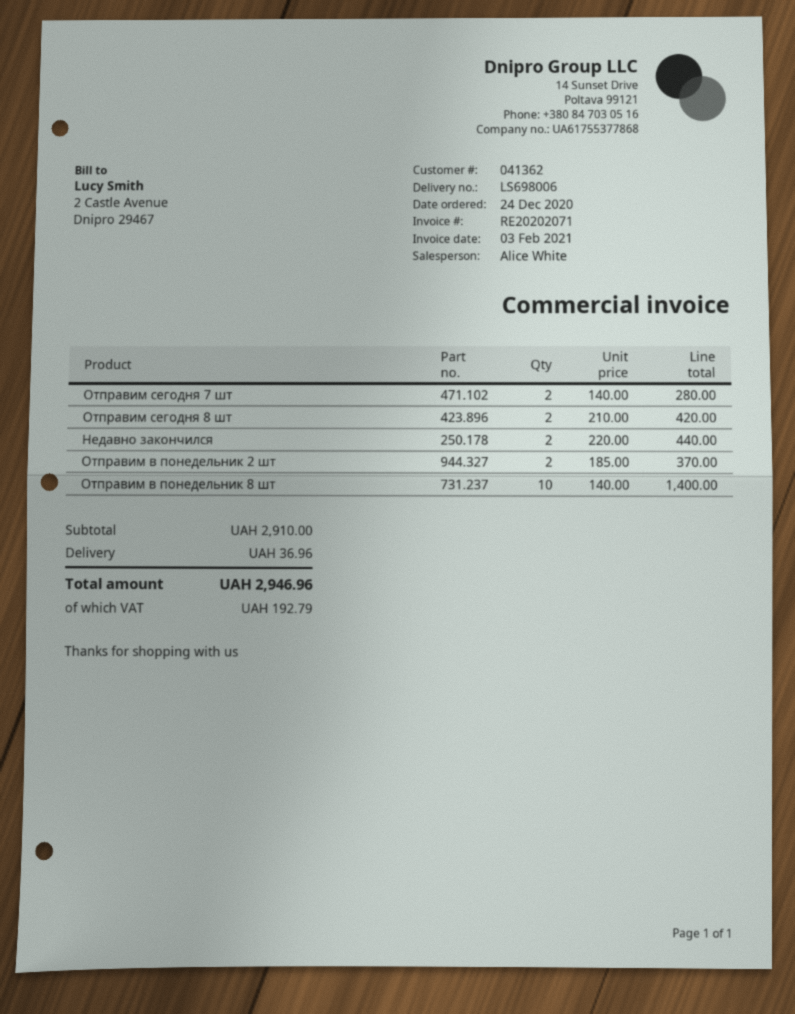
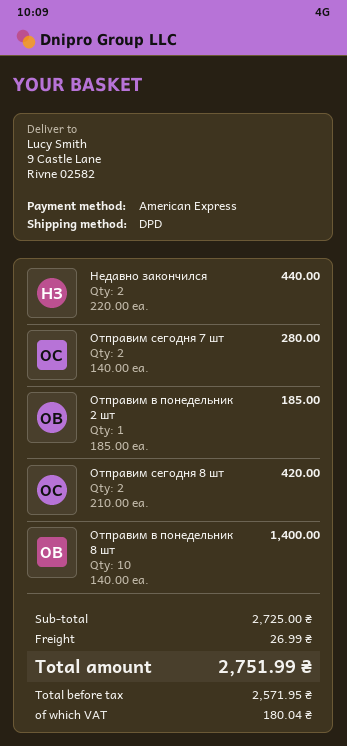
Отправим в понедельник 2 шт: 2 x 185.00 = 370.00 -> 1 x 185.00 = 185.00
subtotal: 2910.00 -> 2725.00
shipping: 36.96 -> 26.99
tax: 192.79 -> 180.04
total: 2946.96 -> 2751.99

